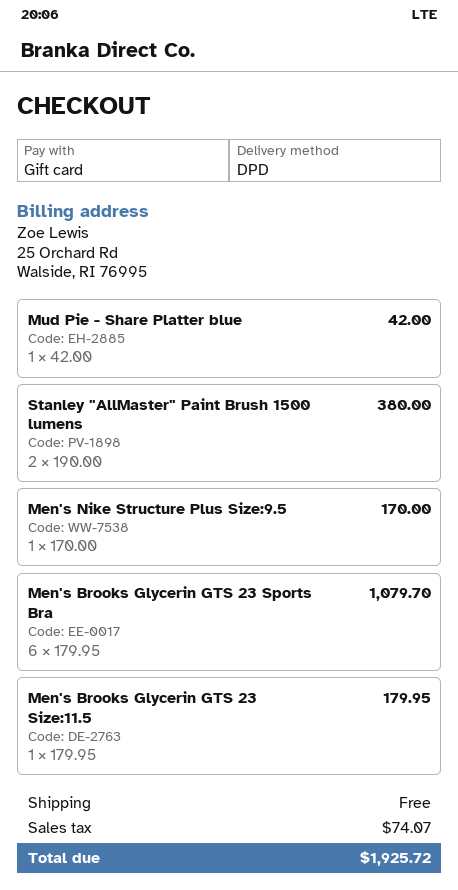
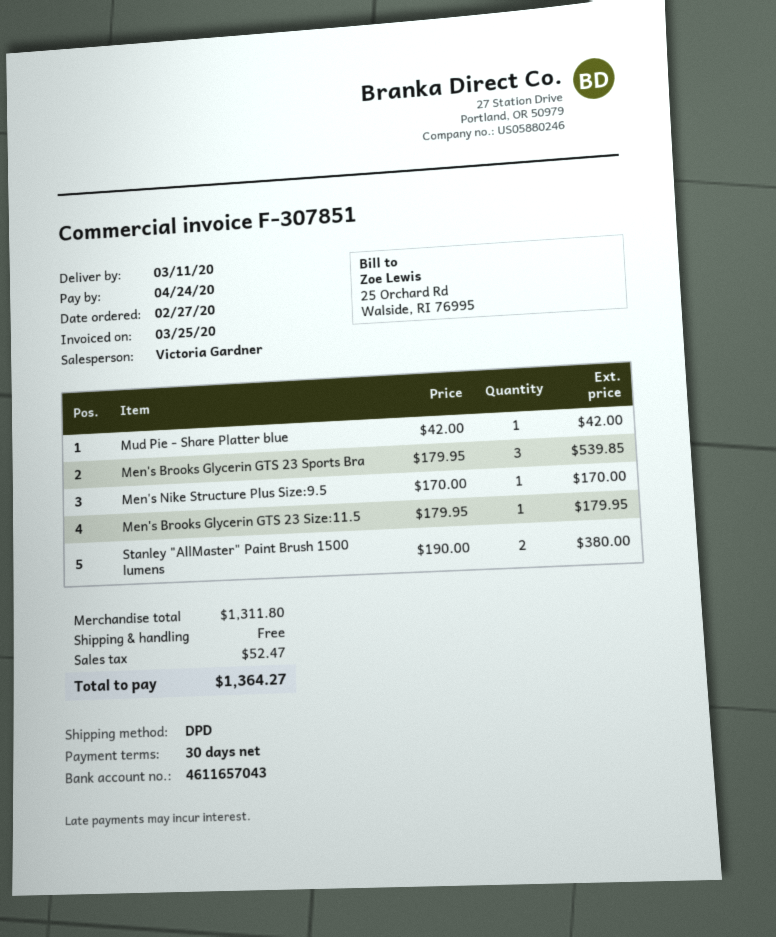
Men's Brooks Glycerin GTS 23 Sports Bra: 6 x 179.95 = 1079.70 -> 3 x 179.95 = 539.85
tax: 74.07 -> 52.47
total: 1925.72 -> 1364.27

